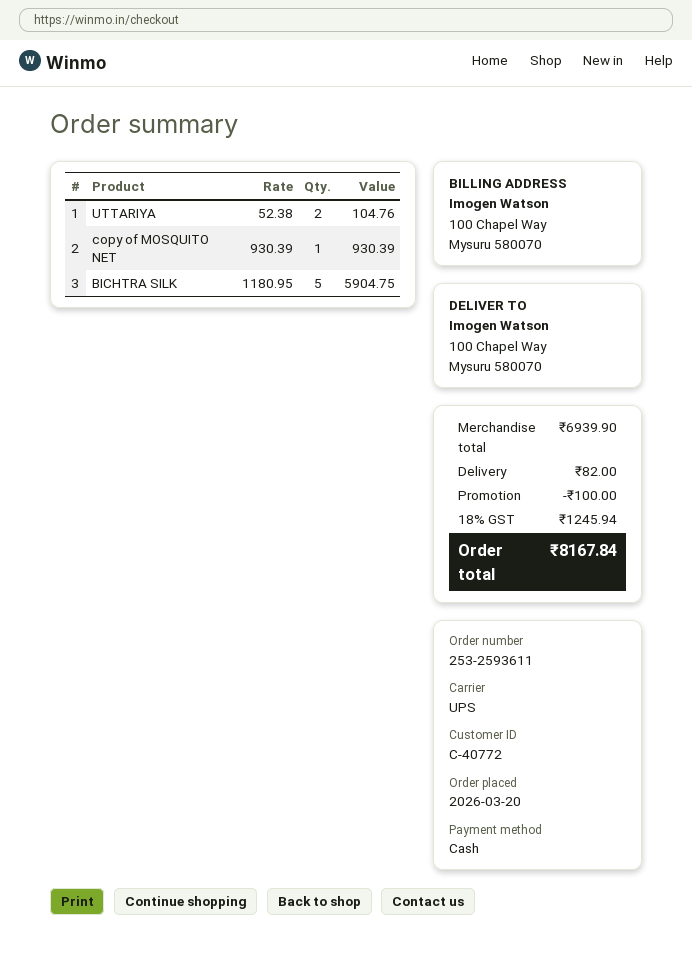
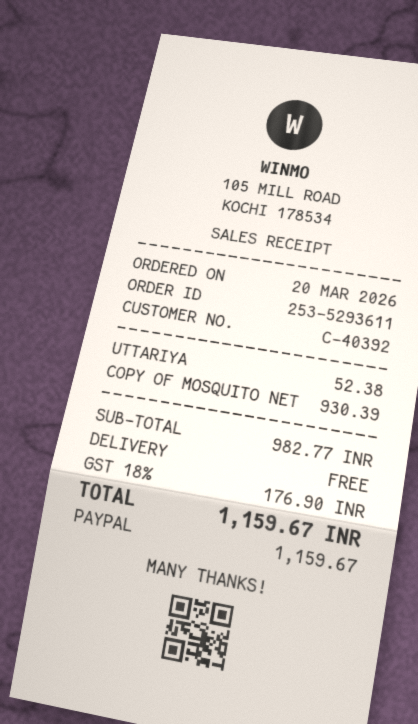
order number: 253-2593611 -> 253-5293611
customer number: C-40772 -> C-40392
payment method: cash -> PayPal
UTTARIYA: 2 x 52.38 = 104.76 -> 1 x 52.38 = 52.38
BICHTRA SILK: 5 x 1180.95 = 5904.75 -> none
subtotal: 6939.90 -> 982.77
discount: 100.00 -> none
shipping: 82.00 -> 0.00
tax: 18% = 1245.94 -> 18% = 176.90
total: 8167.84 -> 1159.67

